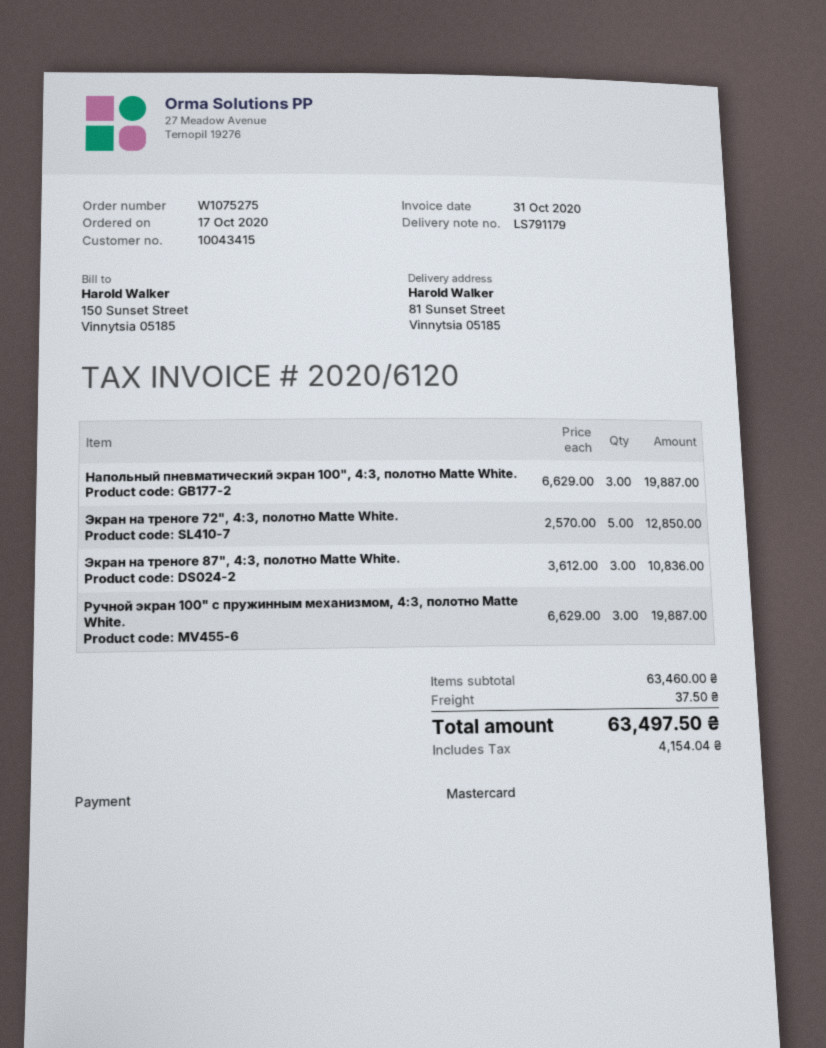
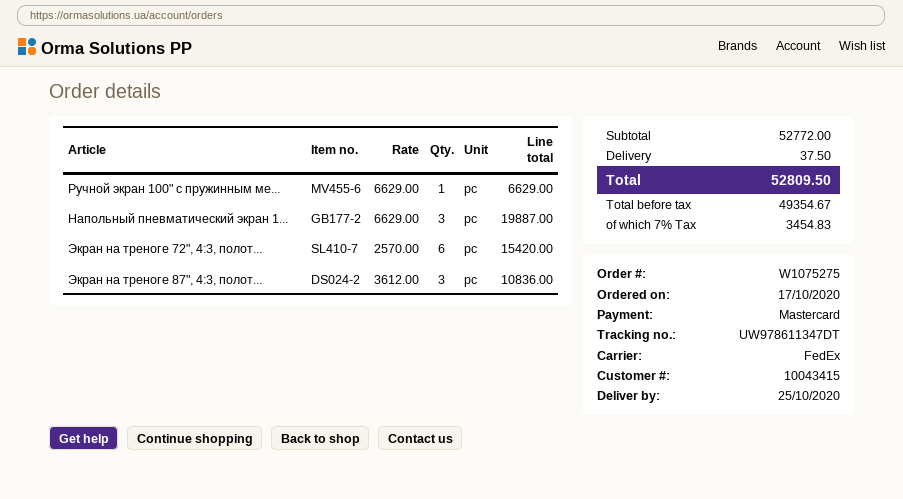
Экран на треноге 72", 4:3, полотно Matte White.: 5 x 2570.00 = 12850.00 -> 6 x 2570.00 = 15420.00
Ручной экран 100" с пружинным механизмом, 4:3, полотно Matte White.: 3 x 6629.00 = 19887.00 -> 1 x 6629.00 = 6629.00
subtotal: 63460.00 -> 52772.00
tax: 4154.04 -> 3454.83
total: 63497.50 -> 52809.50

